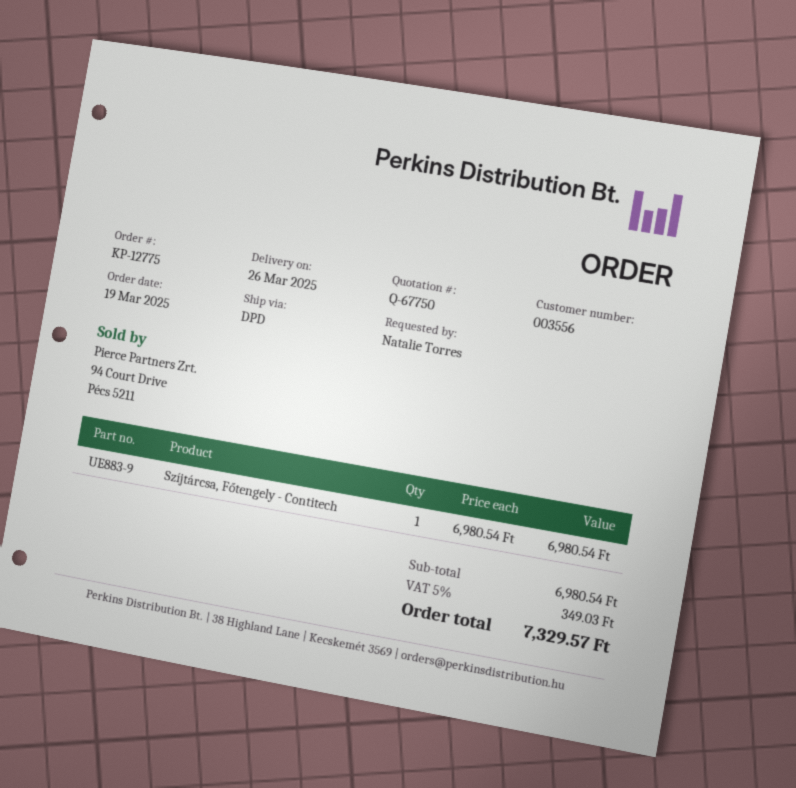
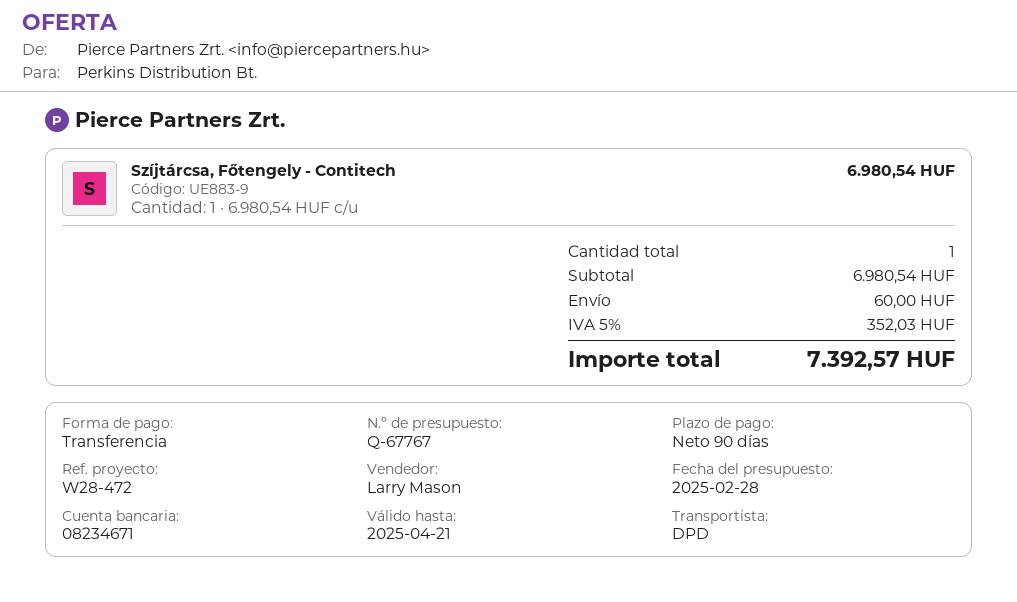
quote number: Q-67750 -> Q-67767
shipping: none -> 60.00
tax: 5% = 349.03 -> 5% = 352.03
total: 7329.57 -> 7392.57

